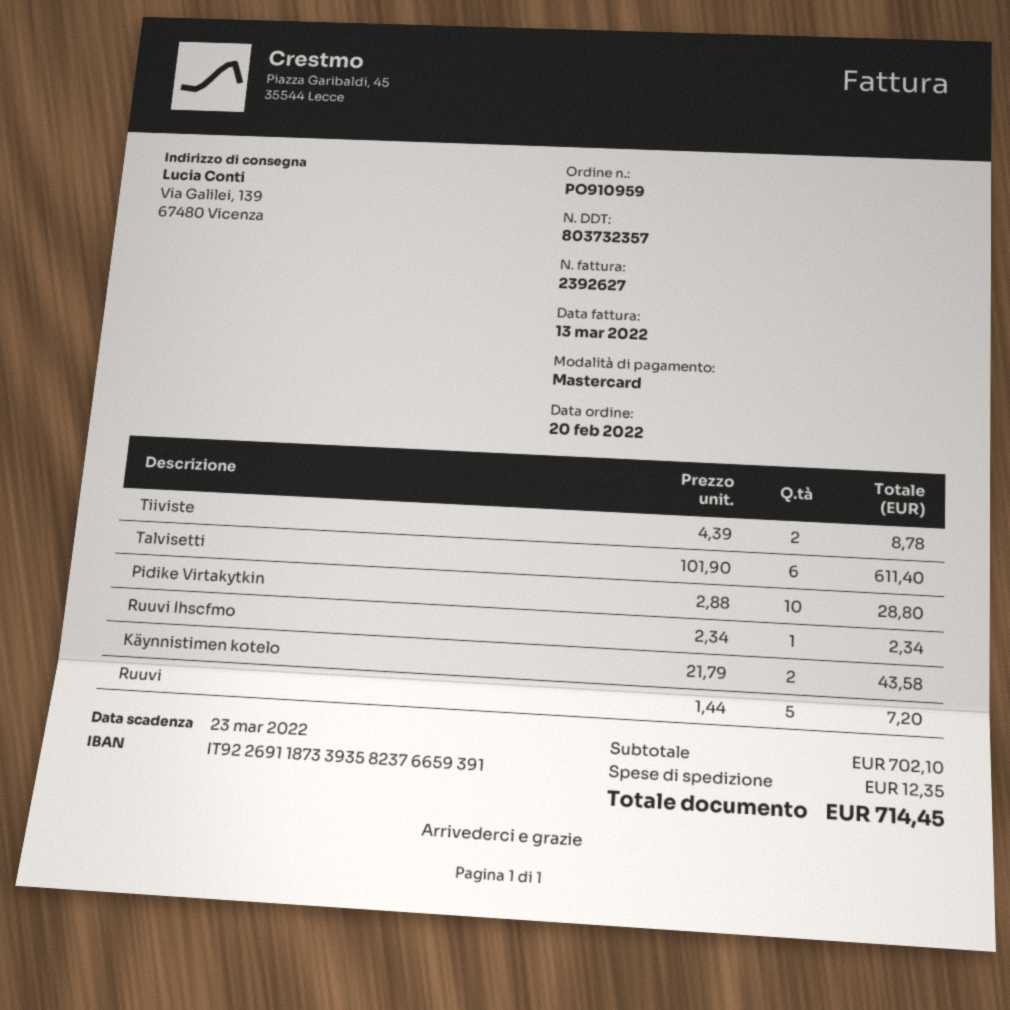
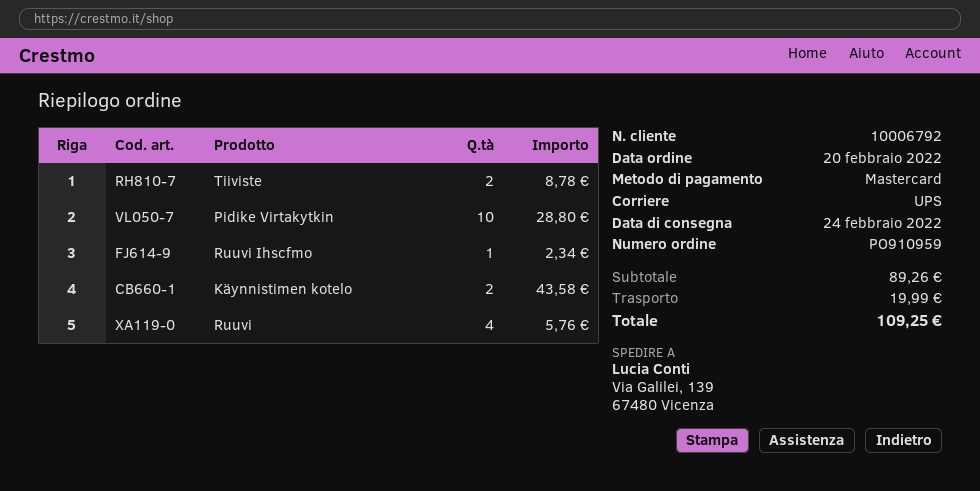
Talvisetti: 6 for 611.40 -> none
Ruuvi: 5 for 7.20 -> 4 for 5.76
subtotal: 702.10 -> 89.26
shipping: 12.35 -> 19.99
total: 714.45 -> 109.25

